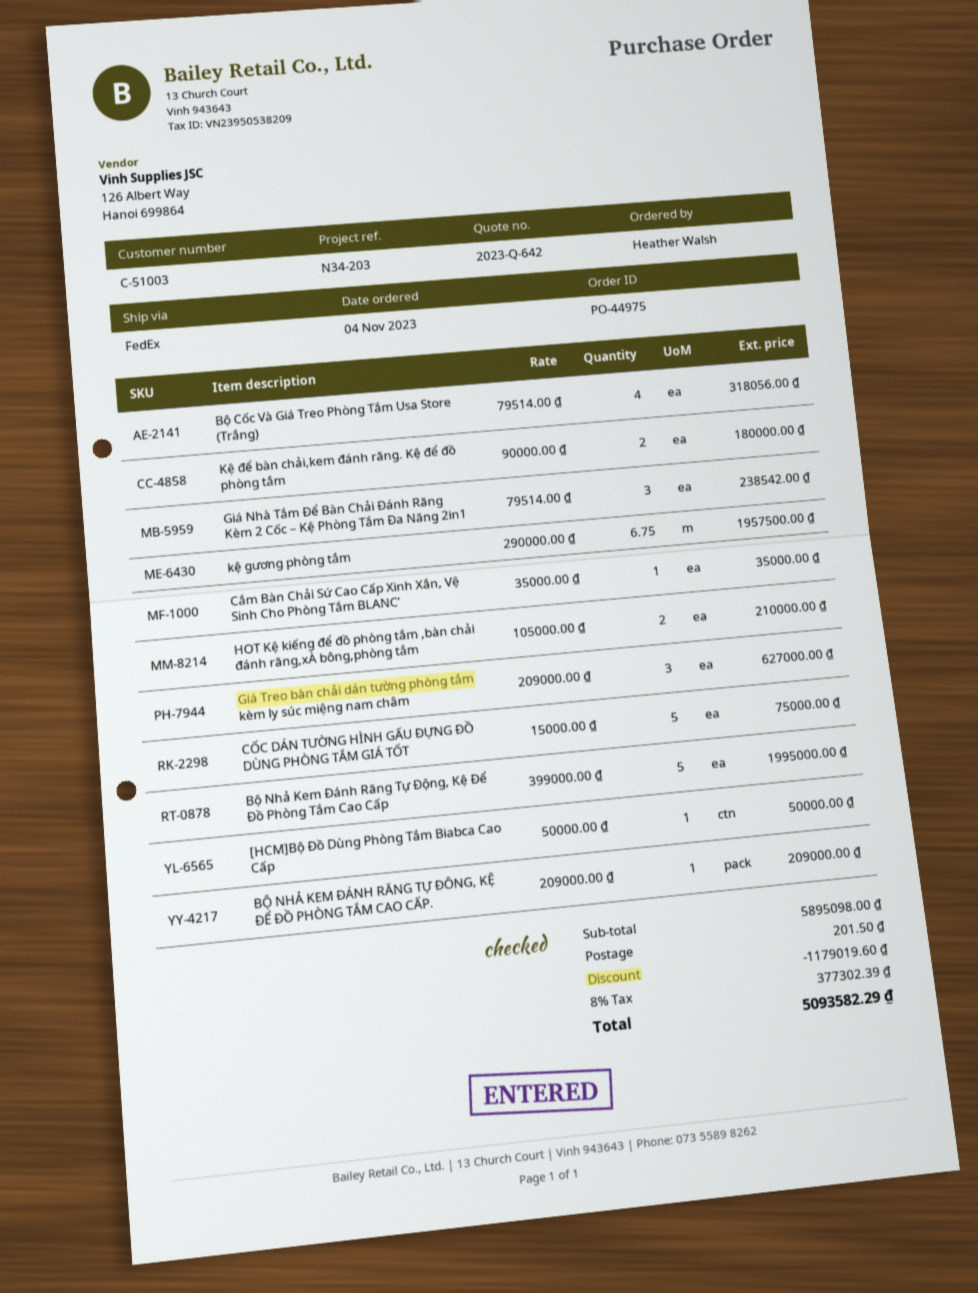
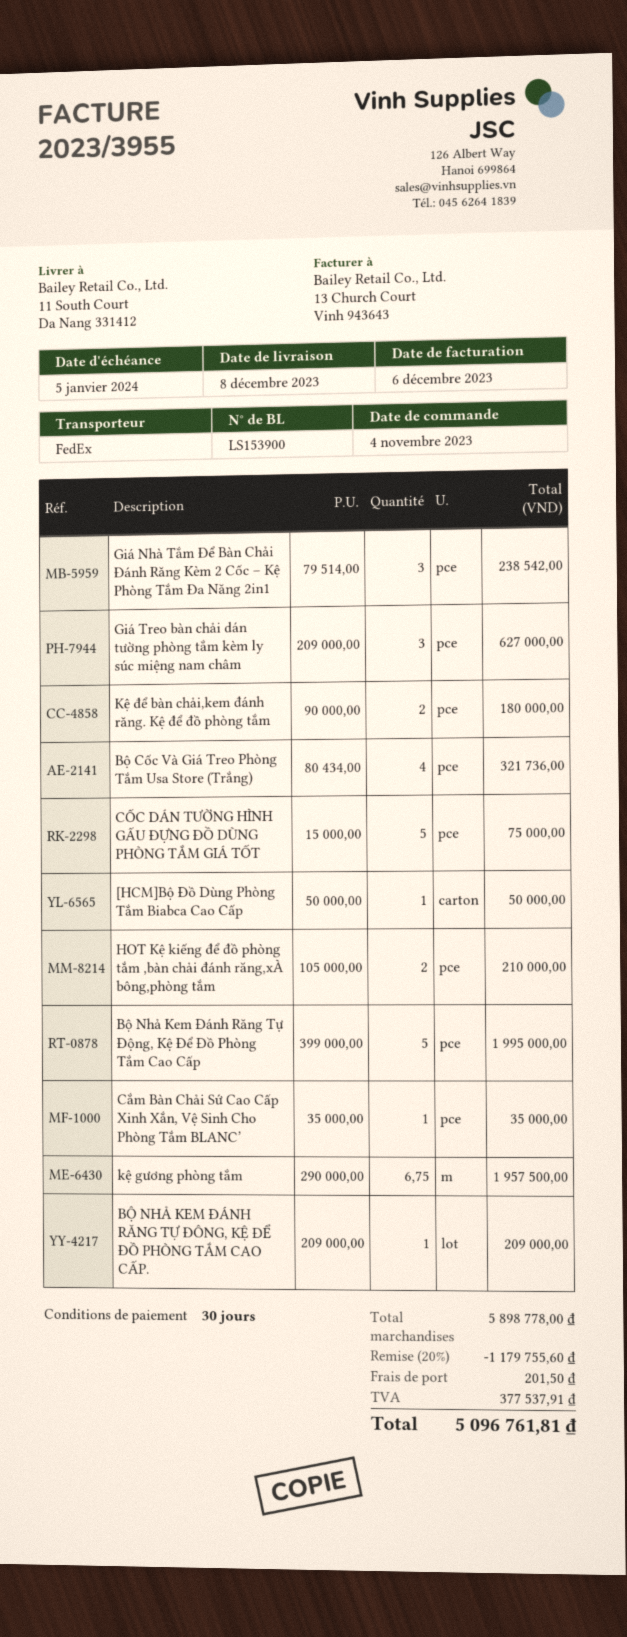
Bộ Cốc Và Giá Treo Phòng Tắm Usa Store (Trắng): 4 x 79514.00 = 318056.00 -> 4 x 80434.00 = 321736.00
subtotal: 5895098.00 -> 5898778.00
discount: 1179019.60 -> 1179755.60
tax: 377302.39 -> 377537.91
total: 5093582.29 -> 5096761.81

